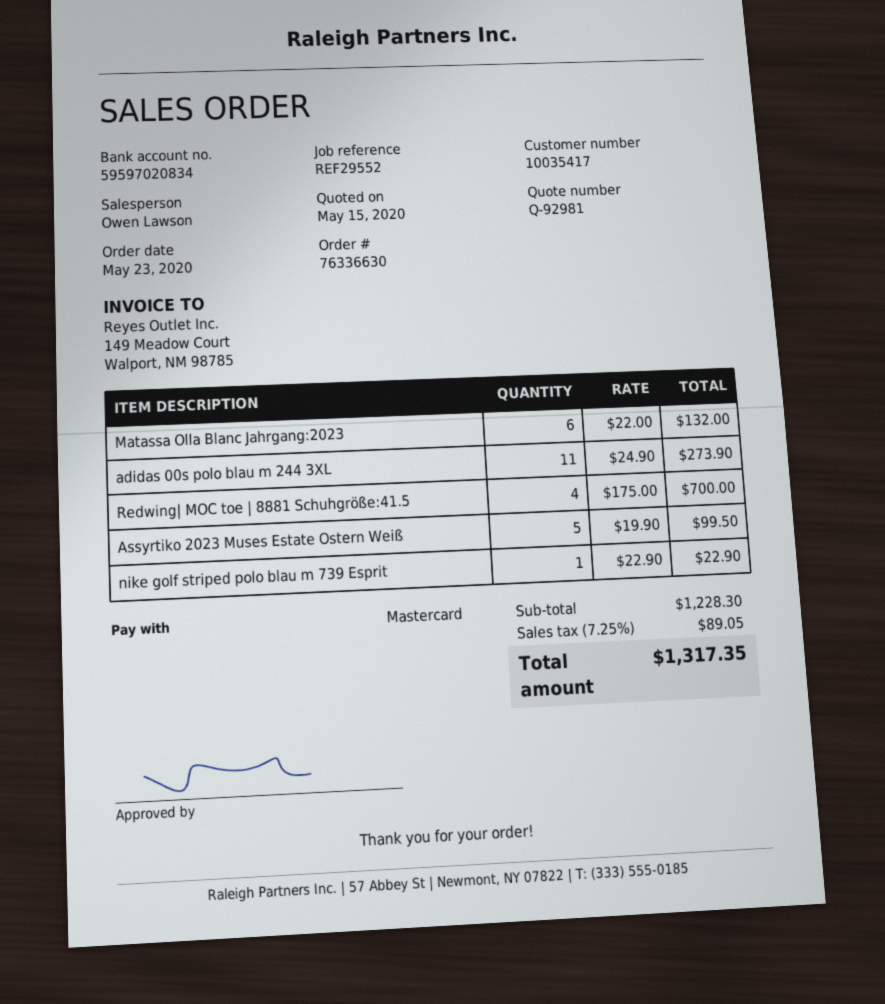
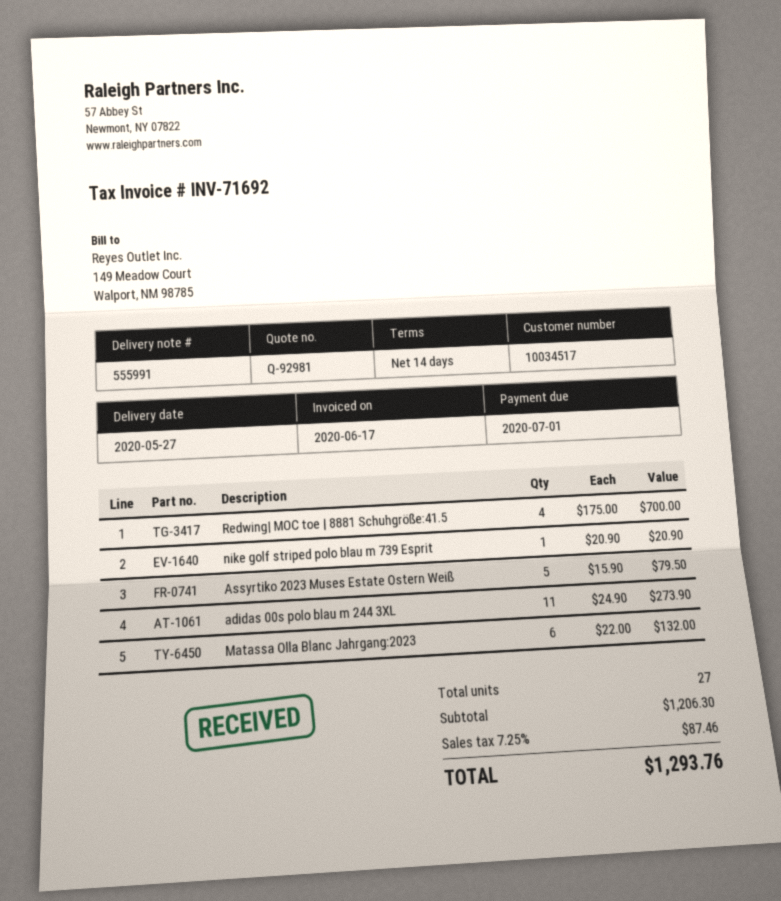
customer number: 10035417 -> 10034517
Assyrtiko 2023 Muses Estate Ostern Weiß: 5 x 19.90 = 99.50 -> 5 x 15.90 = 79.50
nike golf striped polo blau m 739 Esprit: 1 x 22.90 = 22.90 -> 1 x 20.90 = 20.90
subtotal: 1228.30 -> 1206.30
tax: 7.25% = 89.05 -> 7.25% = 87.46
total: 1317.35 -> 1293.76

